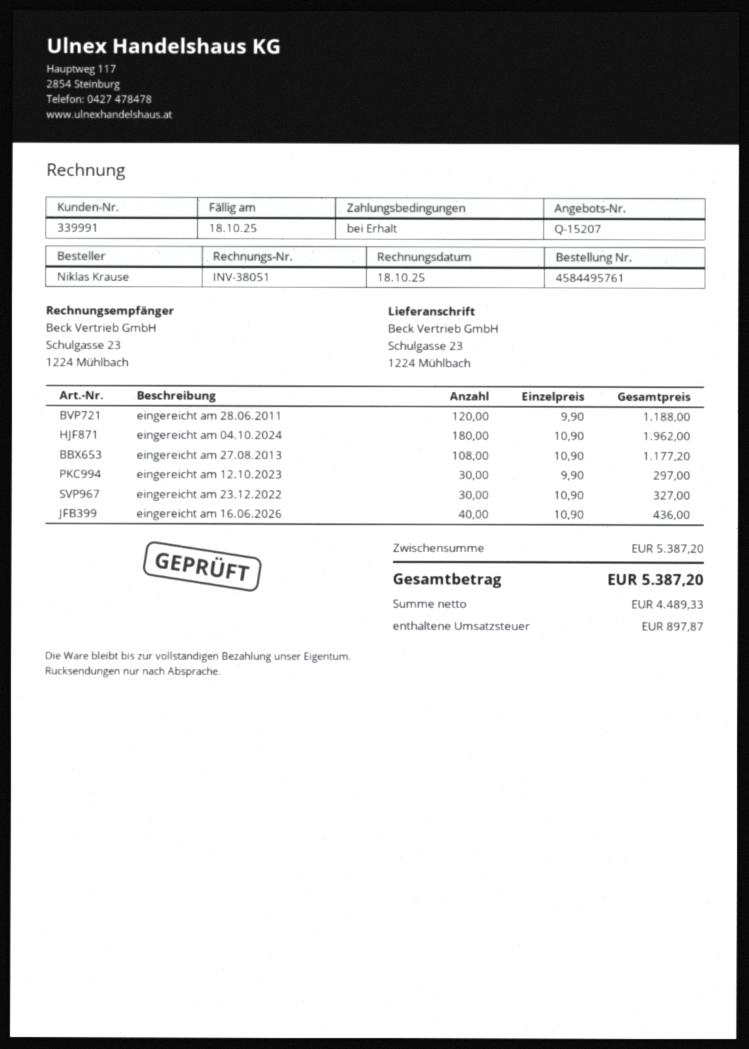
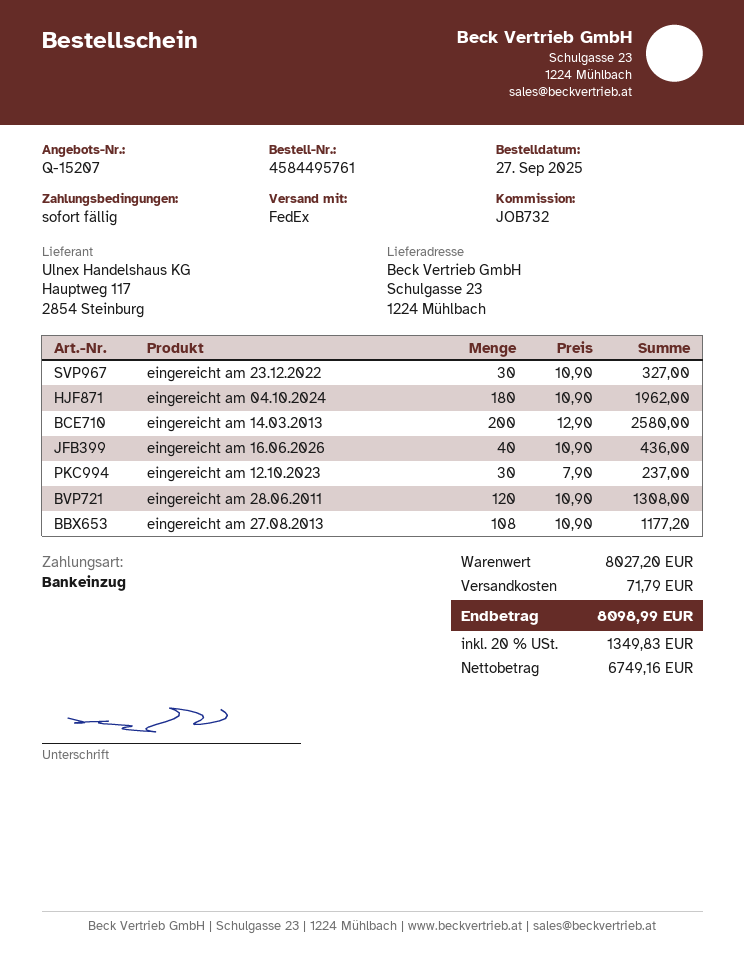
eingereicht am 28.06.2011: 120 x 9.90 = 1188.00 -> 120 x 10.90 = 1308.00
eingereicht am 12.10.2023: 30 x 9.90 = 297.00 -> 30 x 7.90 = 237.00
eingereicht am 14.03.2013: none -> 200 x 12.90 = 2580.00
subtotal: 5387.20 -> 8027.20
shipping: none -> 71.79
net: 4489.33 -> 6749.16
tax: 897.87 -> 1349.83
total: 5387.20 -> 8098.99

